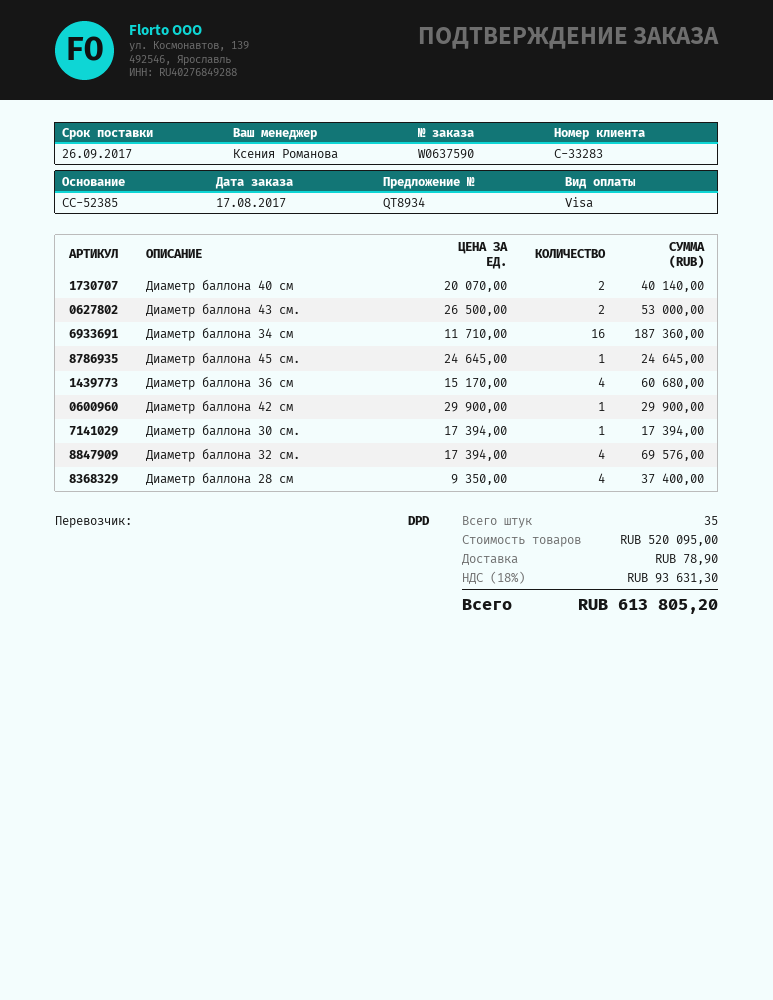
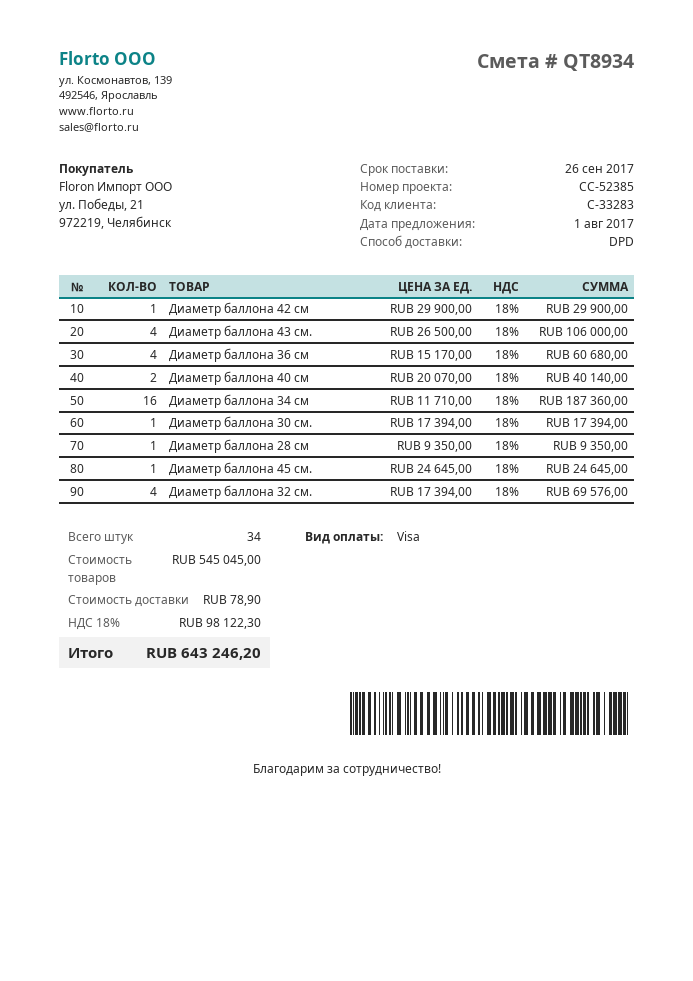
Диаметр баллона 43 см.: 2 x 26500.00 = 53000.00 -> 4 x 26500.00 = 106000.00
Диаметр баллона 28 см: 4 x 9350.00 = 37400.00 -> 1 x 9350.00 = 9350.00
total quantity: 35 -> 34
subtotal: 520095.00 -> 545045.00
tax: 18% = 93631.30 -> 18% = 98122.30
total: 613805.20 -> 643246.20

